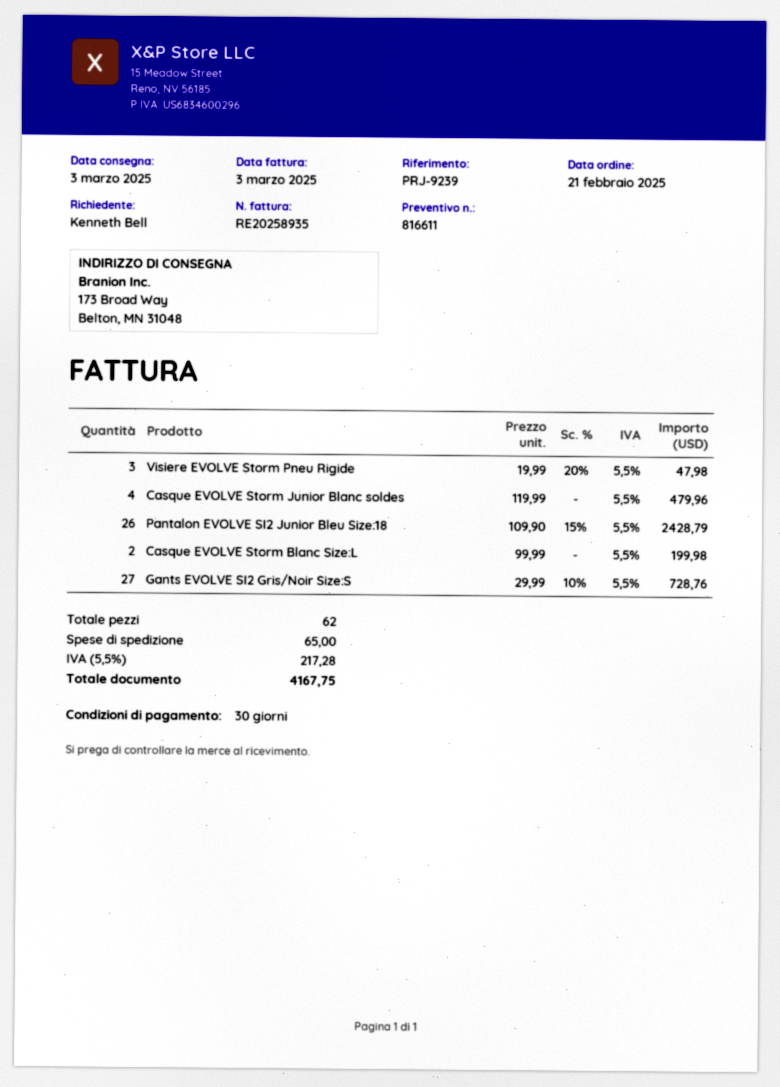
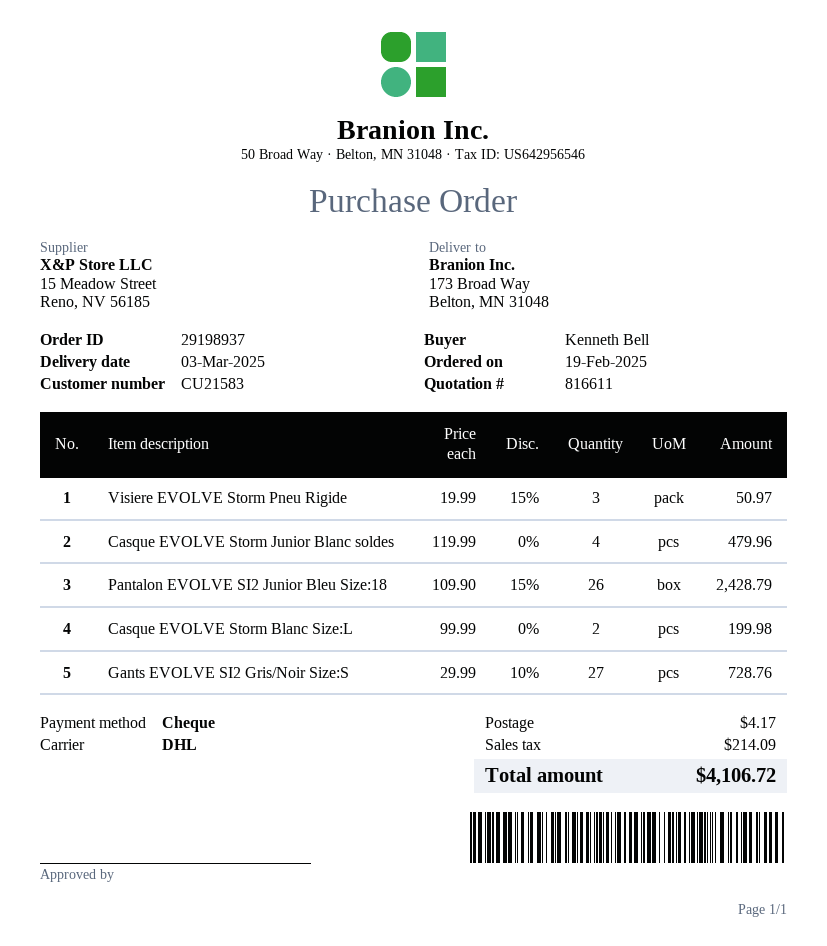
order date: 2025-02-21 -> 2025-02-19
Visiere EVOLVE Storm Pneu Rigide: 3 x 19.99 - 20% = 47.98 -> 3 x 19.99 - 15% = 50.97
shipping: 65.00 -> 4.17
tax: 217.28 -> 214.09
total: 4167.75 -> 4106.72

